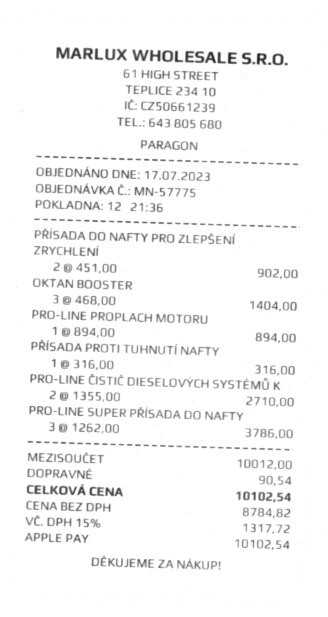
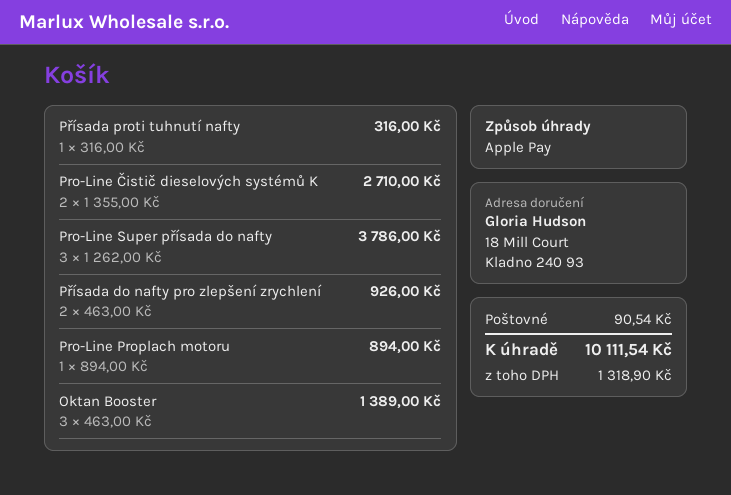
PŘÍSADA DO NAFTY PRO ZLEPŠENÍ ZRYCHLENÍ: 2 x 451.00 = 902.00 -> 2 x 463.00 = 926.00
OKTAN BOOSTER: 3 x 468.00 = 1404.00 -> 3 x 463.00 = 1389.00
tax: 1317.72 -> 1318.90
total: 10102.54 -> 10111.54

